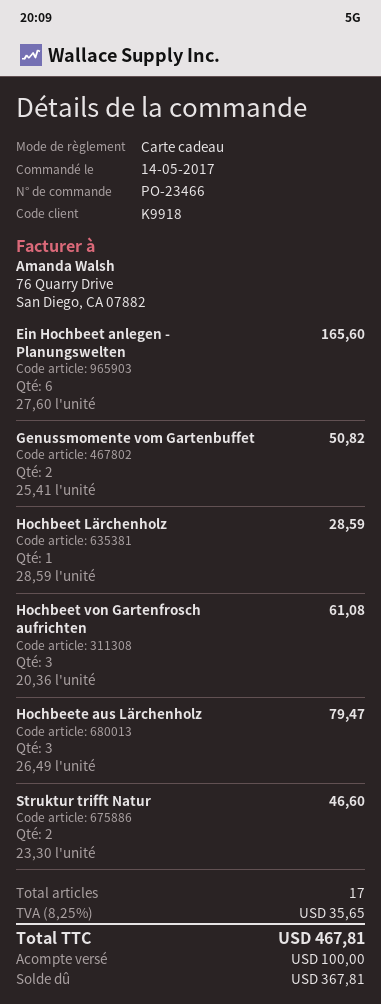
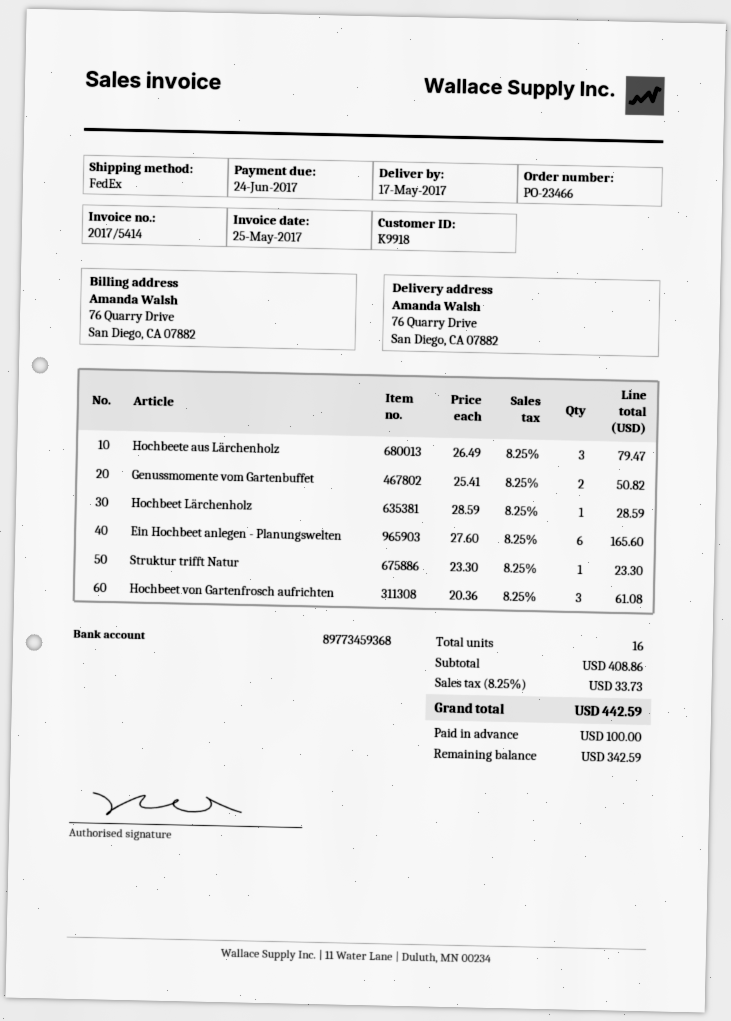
Struktur trifft Natur: 2 x 23.30 = 46.60 -> 1 x 23.30 = 23.30
total quantity: 17 -> 16
tax: 8.25% = 35.65 -> 8.25% = 33.73
total: 467.81 -> 442.59
balance: 367.81 -> 342.59

